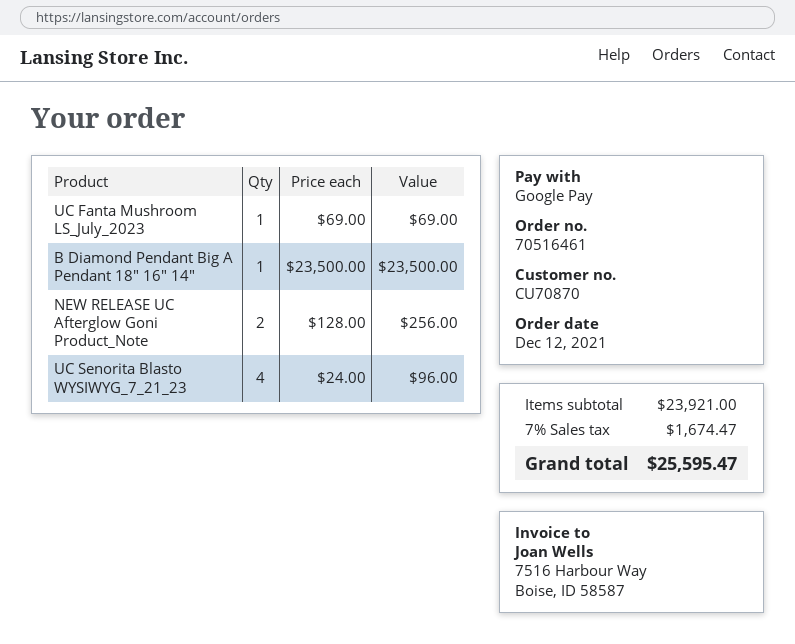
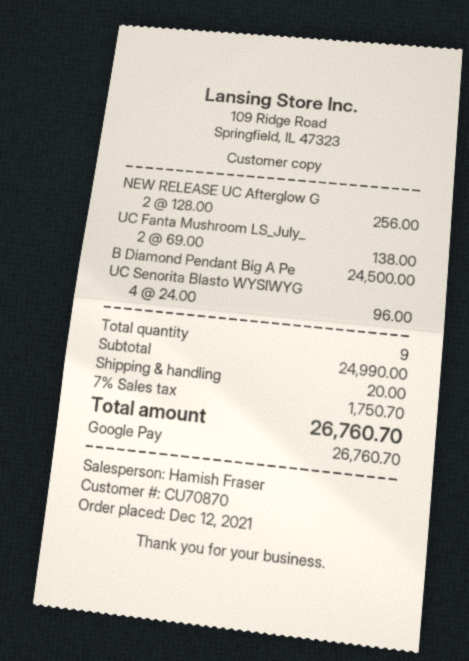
UC Fanta Mushroom LS_July_2023: 1 x 69.00 = 69.00 -> 2 x 69.00 = 138.00
B Diamond Pendant Big A Pendant 18" 16" 14": 1 x 23500.00 = 23500.00 -> 1 x 24500.00 = 24500.00
subtotal: 23921.00 -> 24990.00
shipping: none -> 20.00
tax: 7% = 1674.47 -> 7% = 1750.70
total: 25595.47 -> 26760.70

